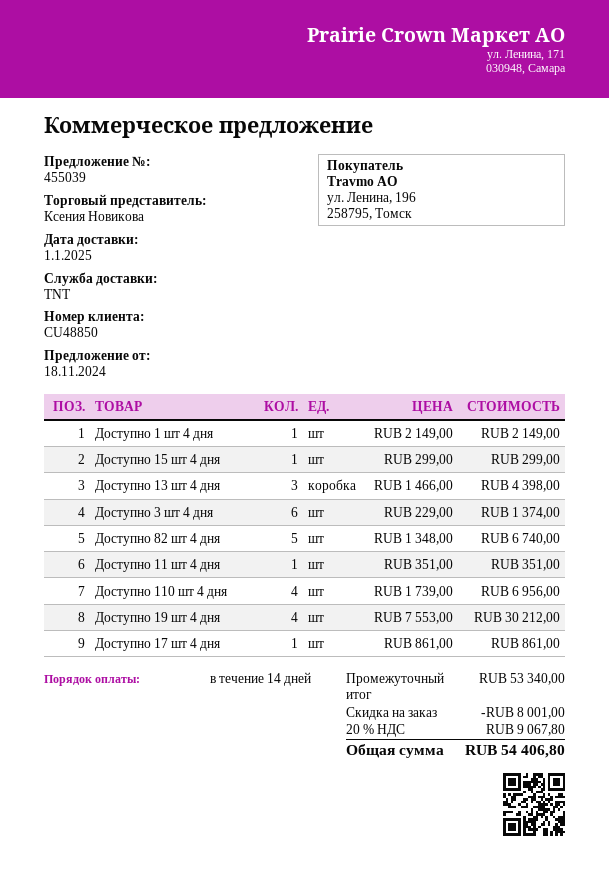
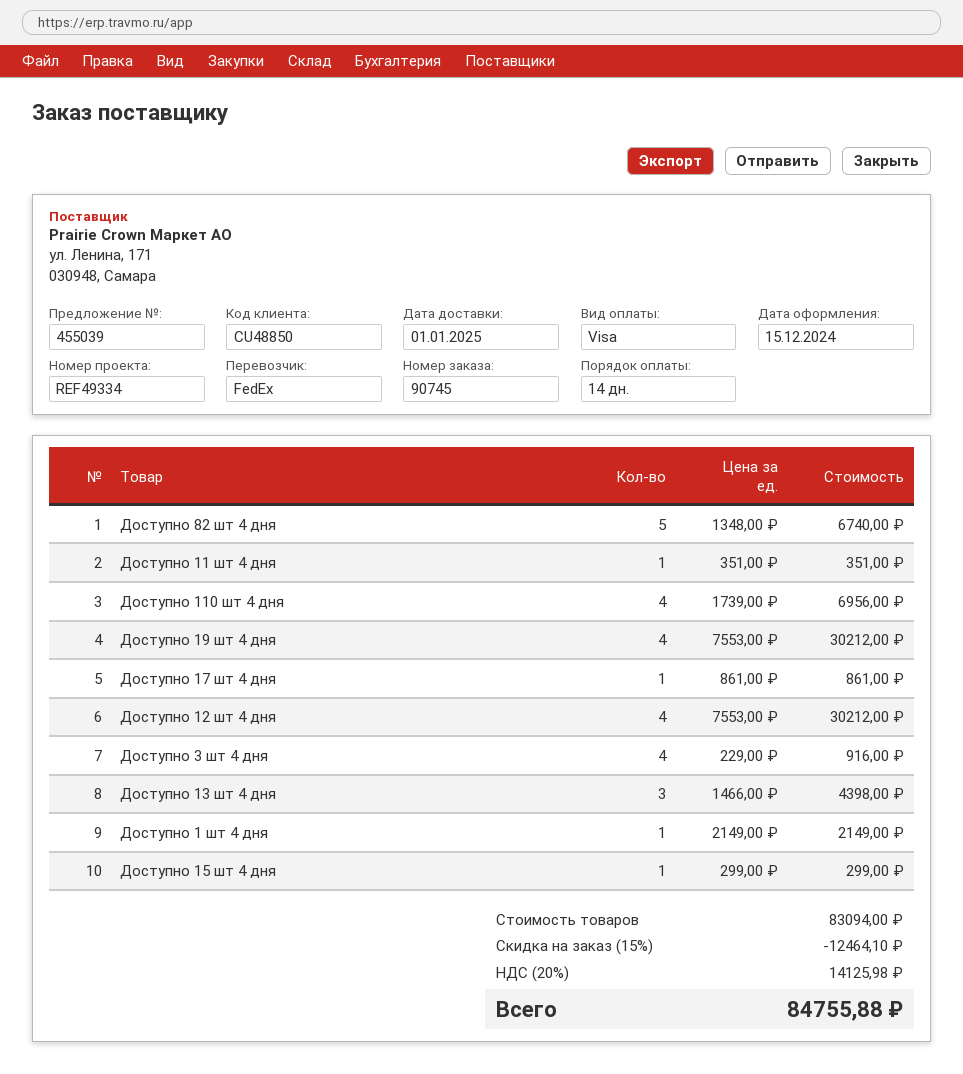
shipping method: TNT -> FedEx
Доступно 3 шт 4 дня: 6 x 229.00 = 1374.00 -> 4 x 229.00 = 916.00
Доступно 12 шт 4 дня: none -> 4 x 7553.00 = 30212.00
subtotal: 53340.00 -> 83094.00
discount: 8001.00 -> 12464.10
tax: 20% = 9067.80 -> 20% = 14125.98
total: 54406.80 -> 84755.88

